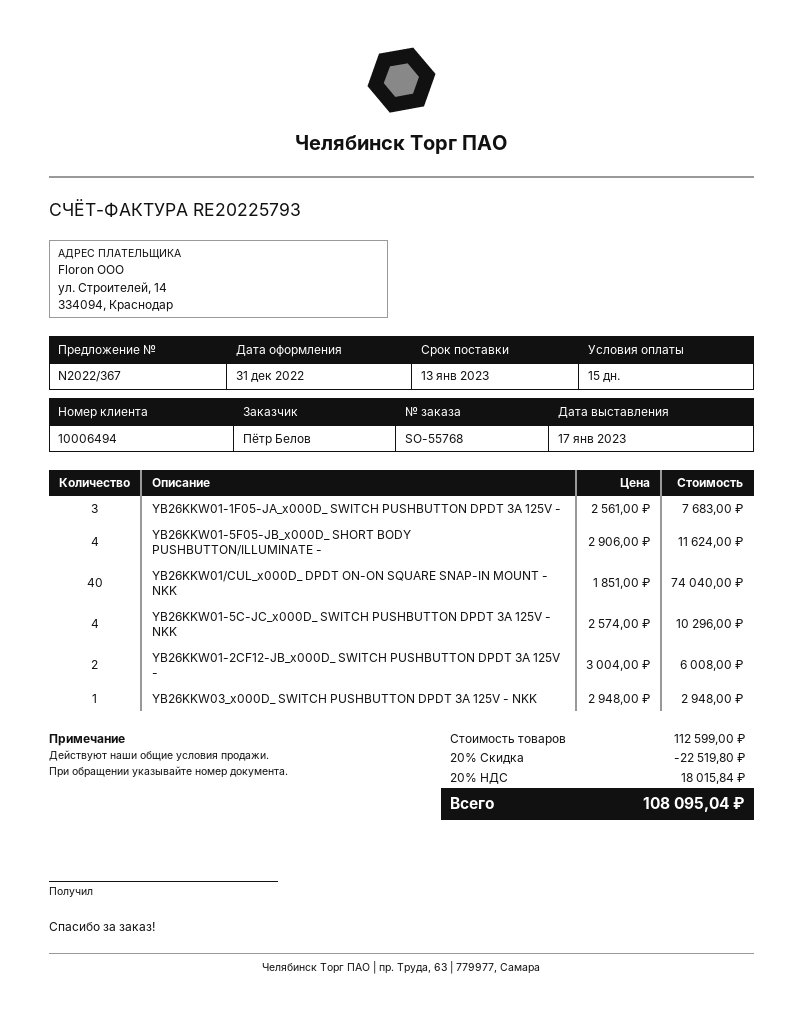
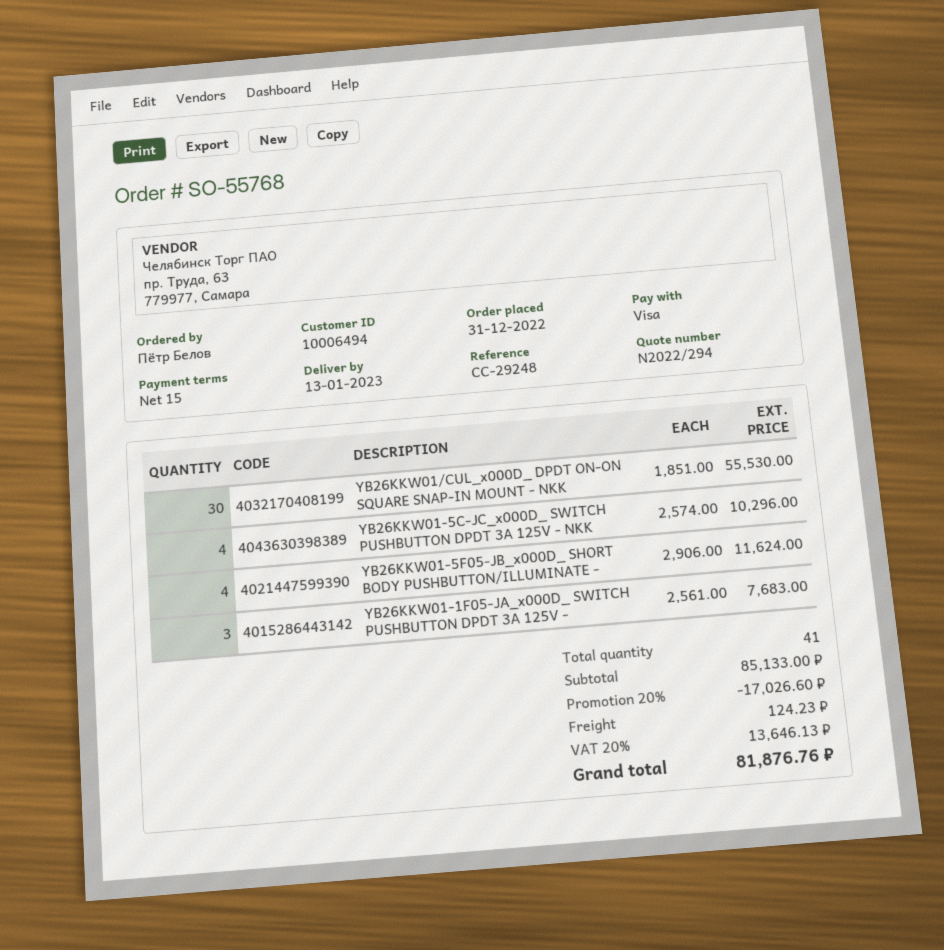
quote number: N2022/367 -> N2022/294
YB26KKW01/CUL_x000D_ DPDT ON-ON SQUARE SNAP-IN MOUNT - NKK: 40 x 1851.00 = 74040.00 -> 30 x 1851.00 = 55530.00
YB26KKW01-2CF12-JB_x000D_ SWITCH PUSHBUTTON DPDT 3A 125V -: 2 x 3004.00 = 6008.00 -> none
YB26KKW03_x000D_ SWITCH PUSHBUTTON DPDT 3A 125V - NKK: 1 x 2948.00 = 2948.00 -> none
subtotal: 112599.00 -> 85133.00
discount: 20% = 22519.80 -> 20% = 17026.60
shipping: none -> 124.23
tax: 20% = 18015.84 -> 20% = 13646.13
total: 108095.04 -> 81876.76

